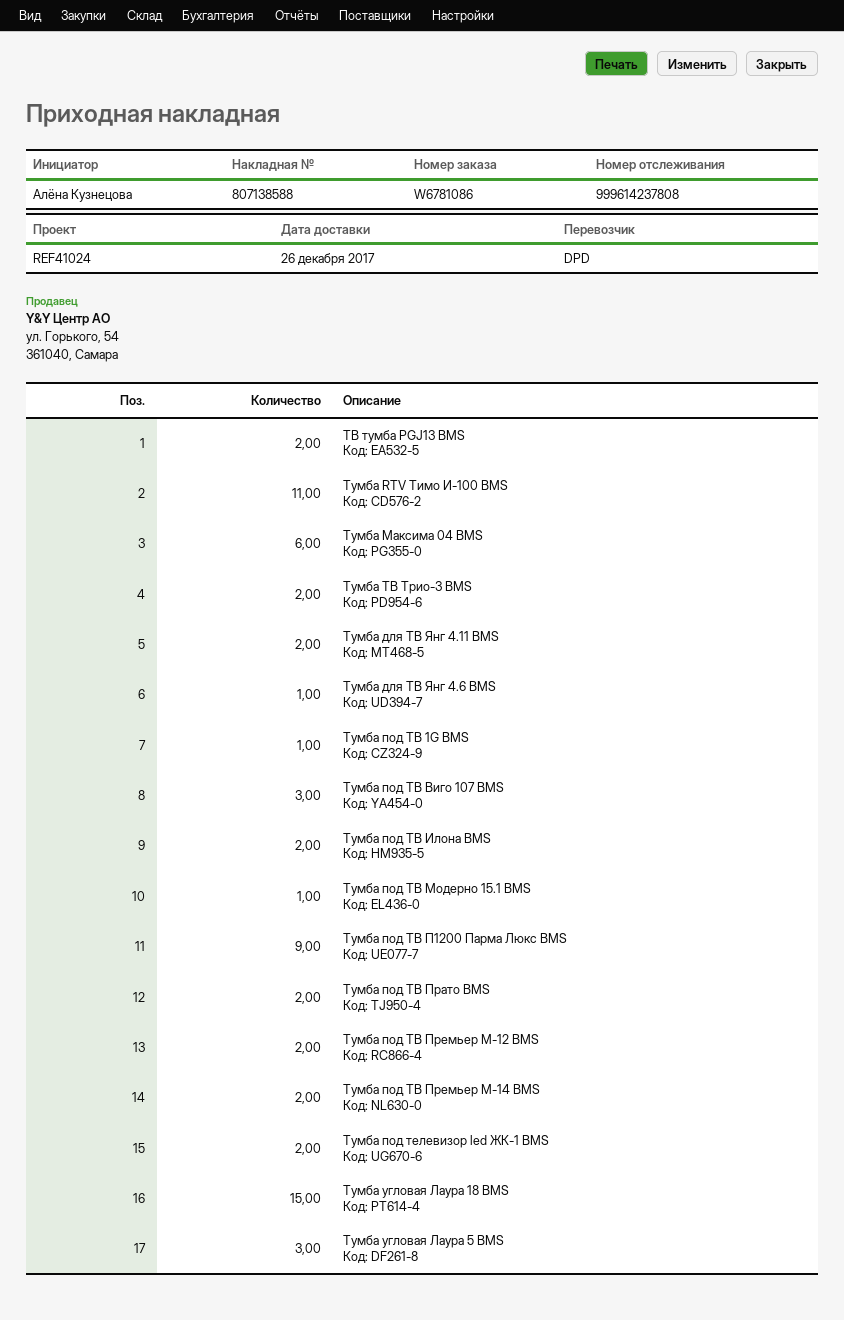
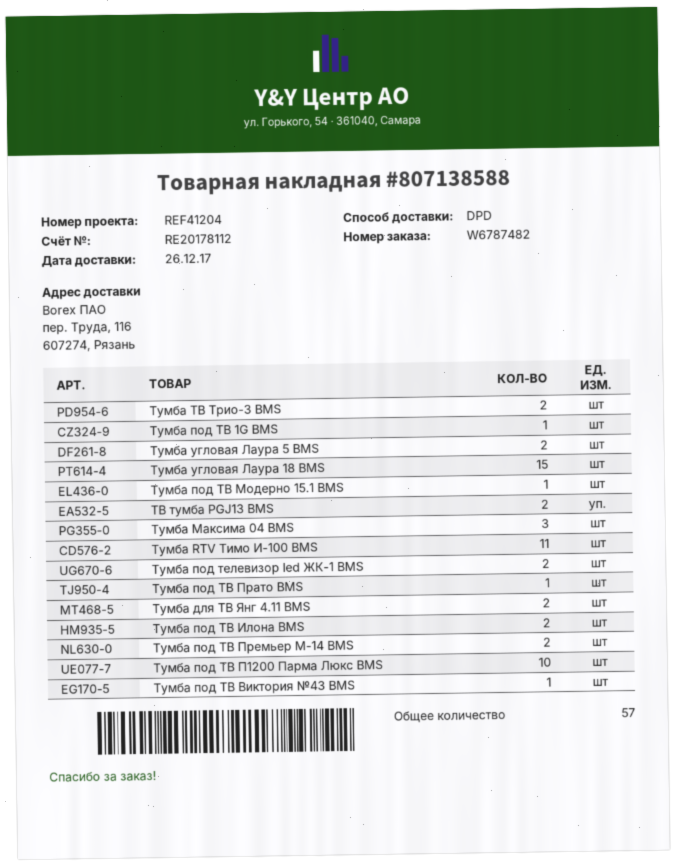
order number: W6781086 -> W6787482
reference: REF41024 -> REF41204
Тумба Максима 04 BMS: 6 -> 3
Тумба для ТВ Янг 4.6 BMS: 1 -> none
Тумба под ТВ Виго 107 BMS: 3 -> none
Тумба под ТВ П1200 Парма Люкс BMS: 9 -> 10
Тумба под ТВ Прато BMS: 2 -> 1
Тумба под ТВ Премьер М-12 BMS: 2 -> none
Тумба угловая Лаура 5 BMS: 3 -> 2
Тумба под ТВ Виктория №43 BMS: none -> 1

